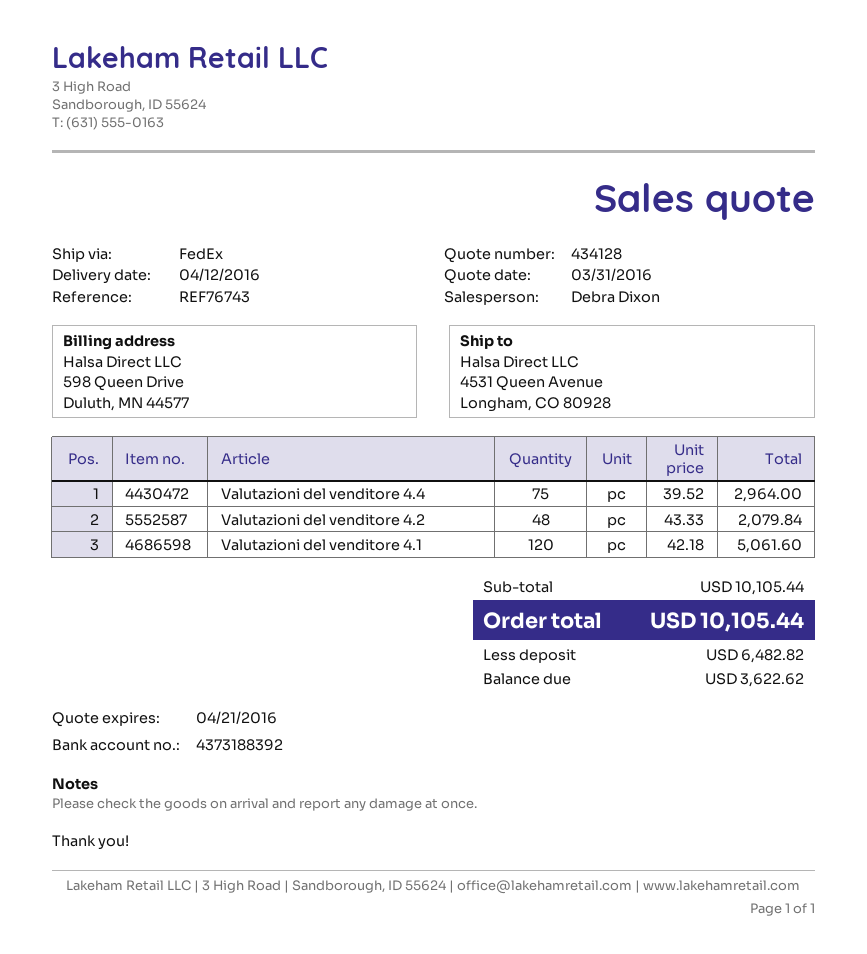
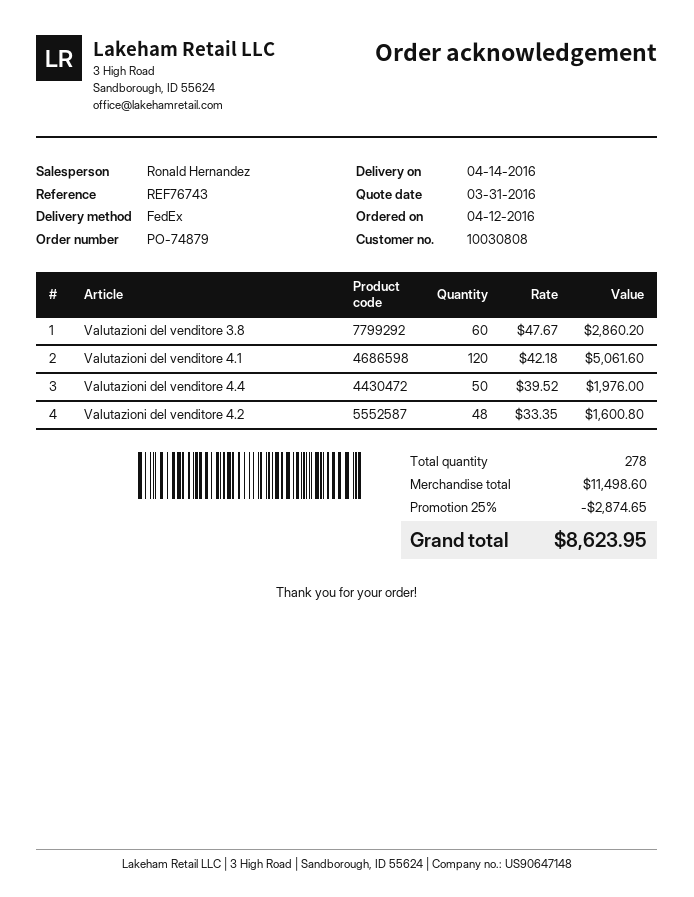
delivery date: 2016-04-12 -> 2016-04-14
sales rep: Debra Dixon -> Ronald Hernandez
Valutazioni del venditore 4.4: 75 x 39.52 = 2964.00 -> 50 x 39.52 = 1976.00
Valutazioni del venditore 4.2: 48 x 43.33 = 2079.84 -> 48 x 33.35 = 1600.80
Valutazioni del venditore 3.8: none -> 60 x 47.67 = 2860.20
subtotal: 10105.44 -> 11498.60
discount: none -> 25% = 2874.65
total: 10105.44 -> 8623.95

